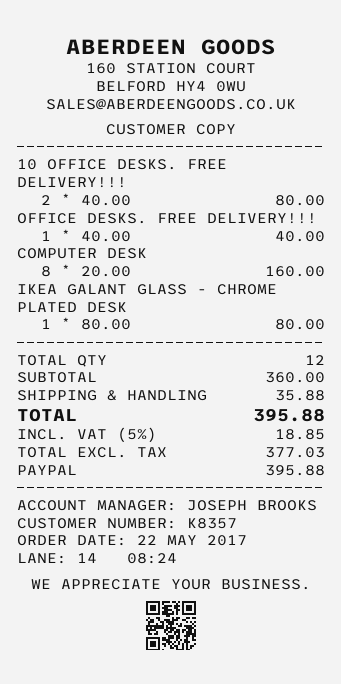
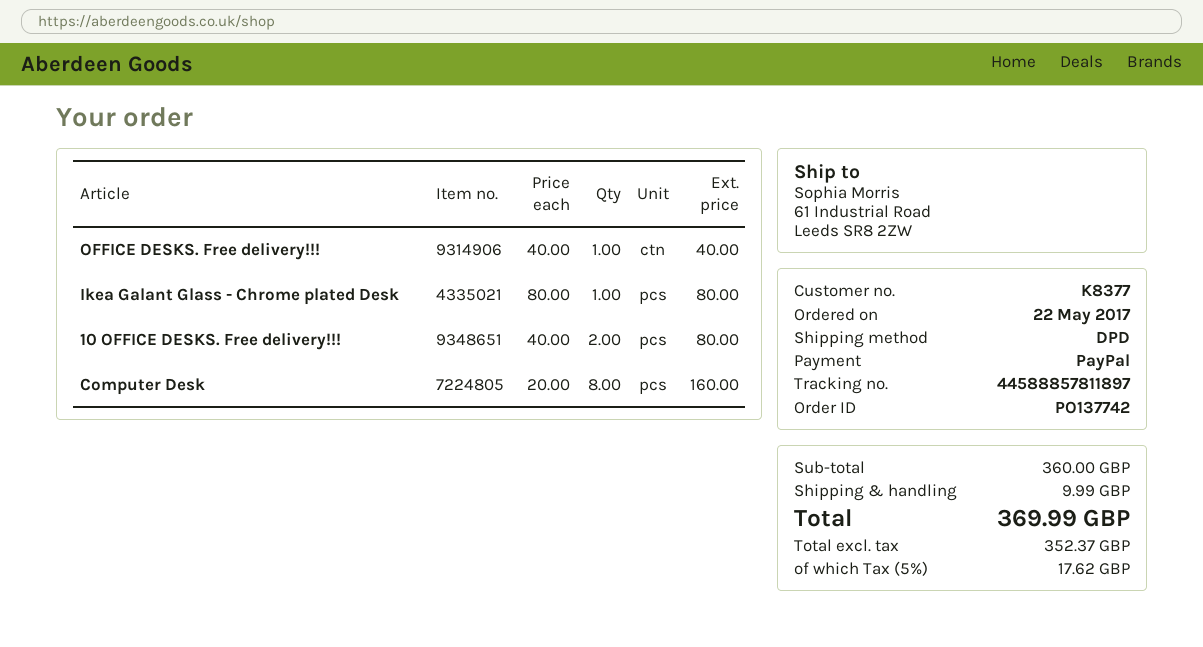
customer number: K8357 -> K8377
shipping: 35.88 -> 9.99
net: 377.03 -> 352.37
tax: 5% = 18.85 -> 5% = 17.62
total: 395.88 -> 369.99

